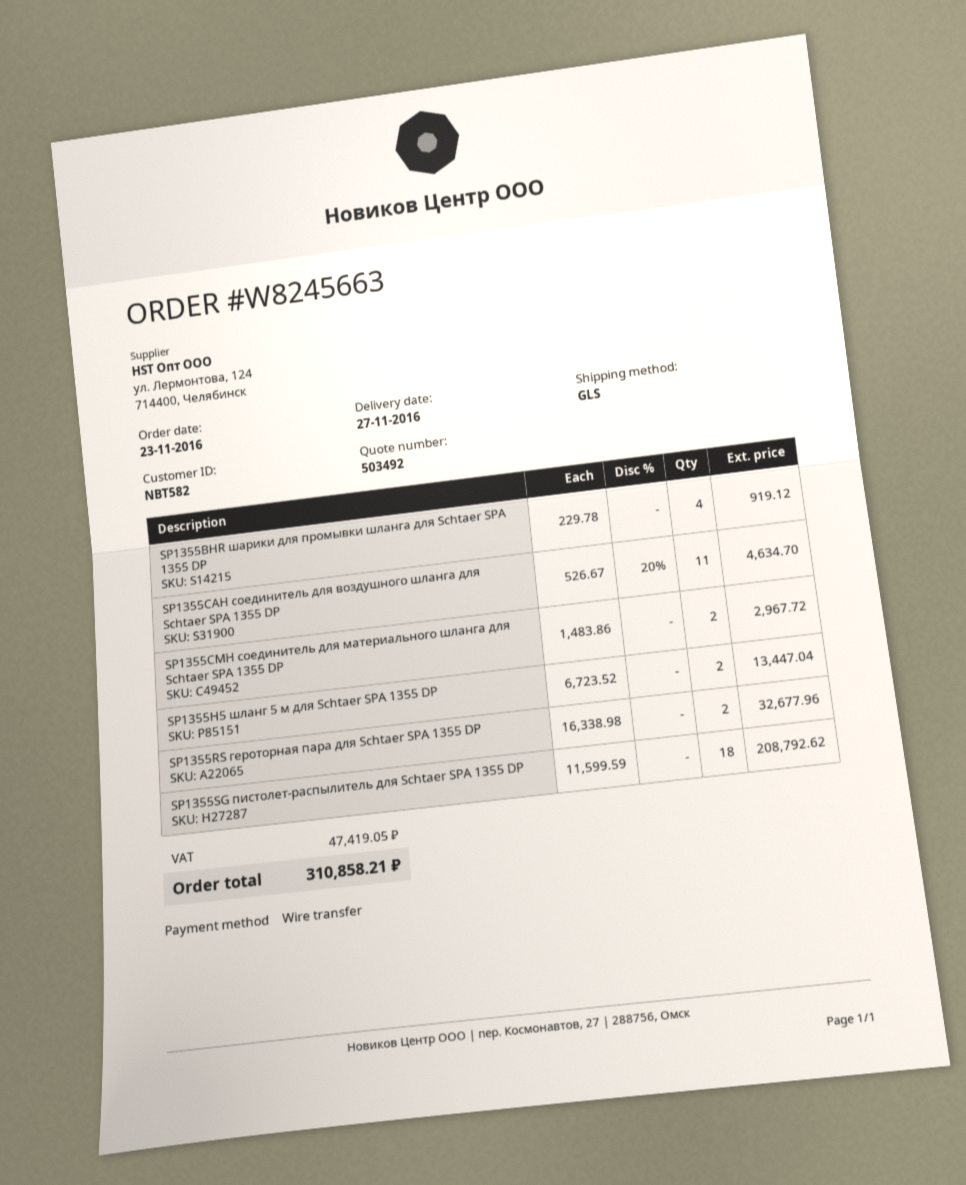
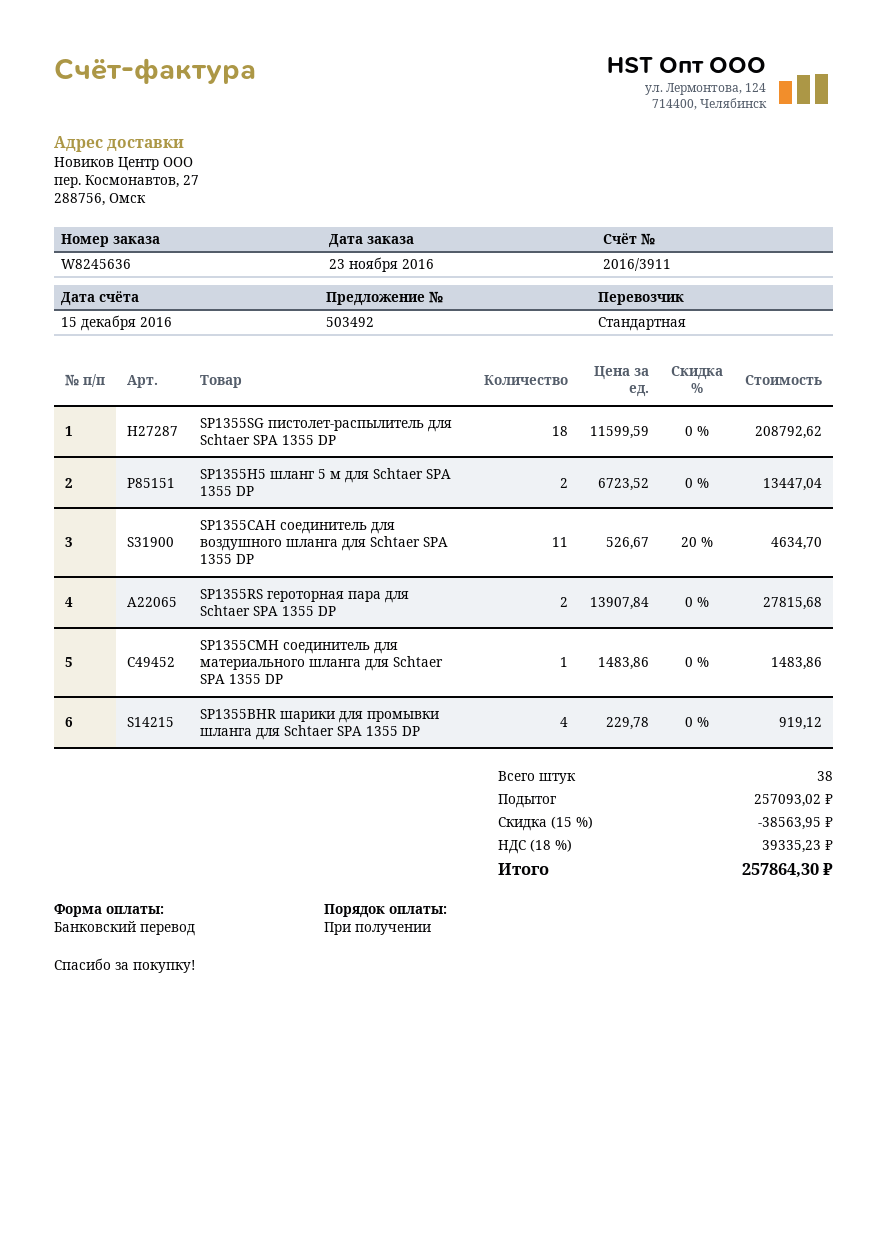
order number: W8245663 -> W8245636
shipping method: GLS -> standard
SP1355CMH соединитель для материального шланга для Schtaer SPA 1355 DP: 2 x 1483.86 = 2967.72 -> 1 x 1483.86 = 1483.86
SP1355RS героторная пара для Schtaer SPA 1355 DP: 2 x 16338.98 = 32677.96 -> 2 x 13907.84 = 27815.68
discount: none -> 15% = 38563.95
tax: 47419.05 -> 39335.23
total: 310858.21 -> 257864.30

